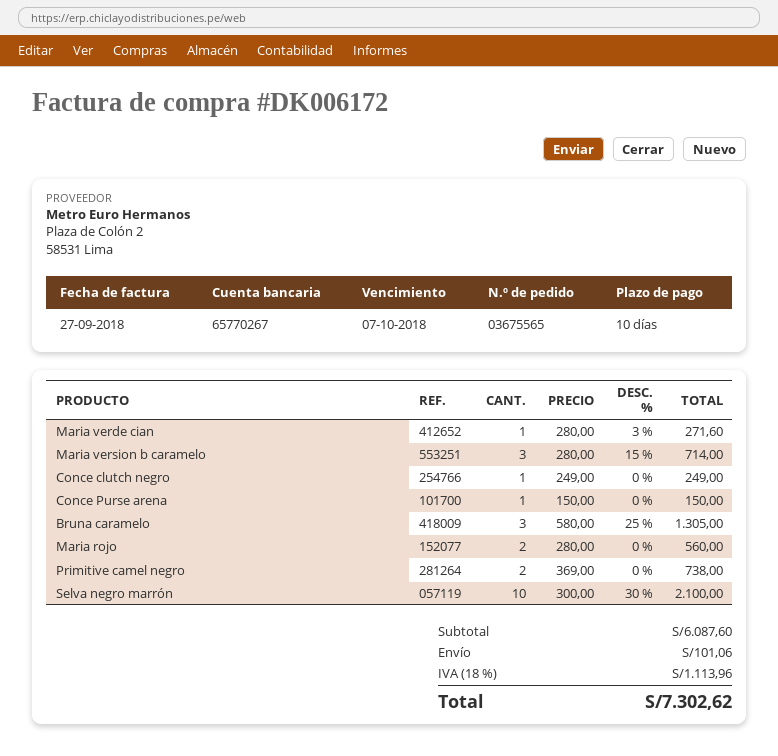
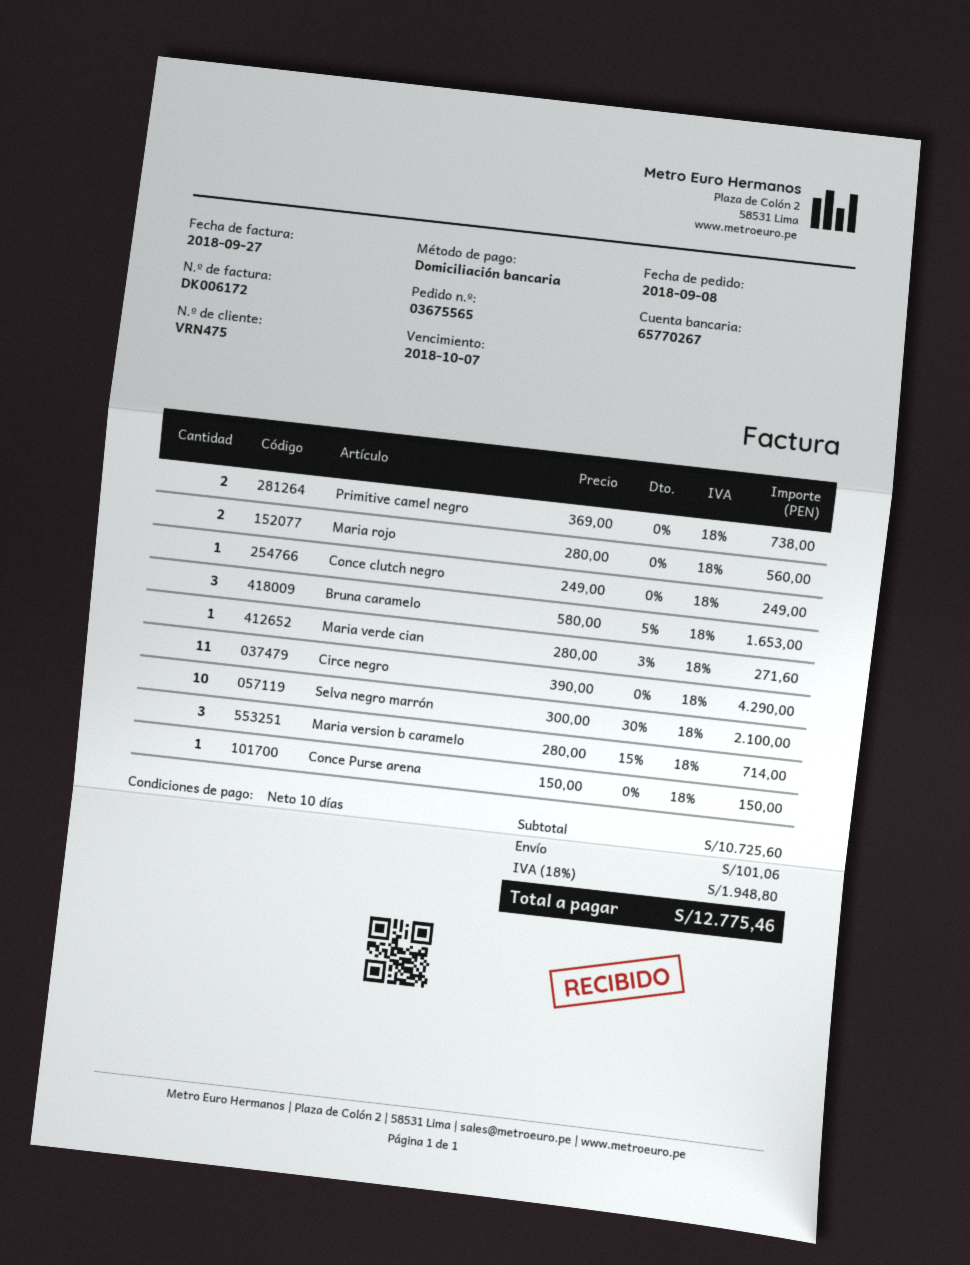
Bruna caramelo: 3 x 580.00 - 25% = 1305.00 -> 3 x 580.00 - 5% = 1653.00
Circe negro: none -> 11 x 390.00 = 4290.00
subtotal: 6087.60 -> 10725.60
tax: 18% = 1113.96 -> 18% = 1948.80
total: 7302.62 -> 12775.46

